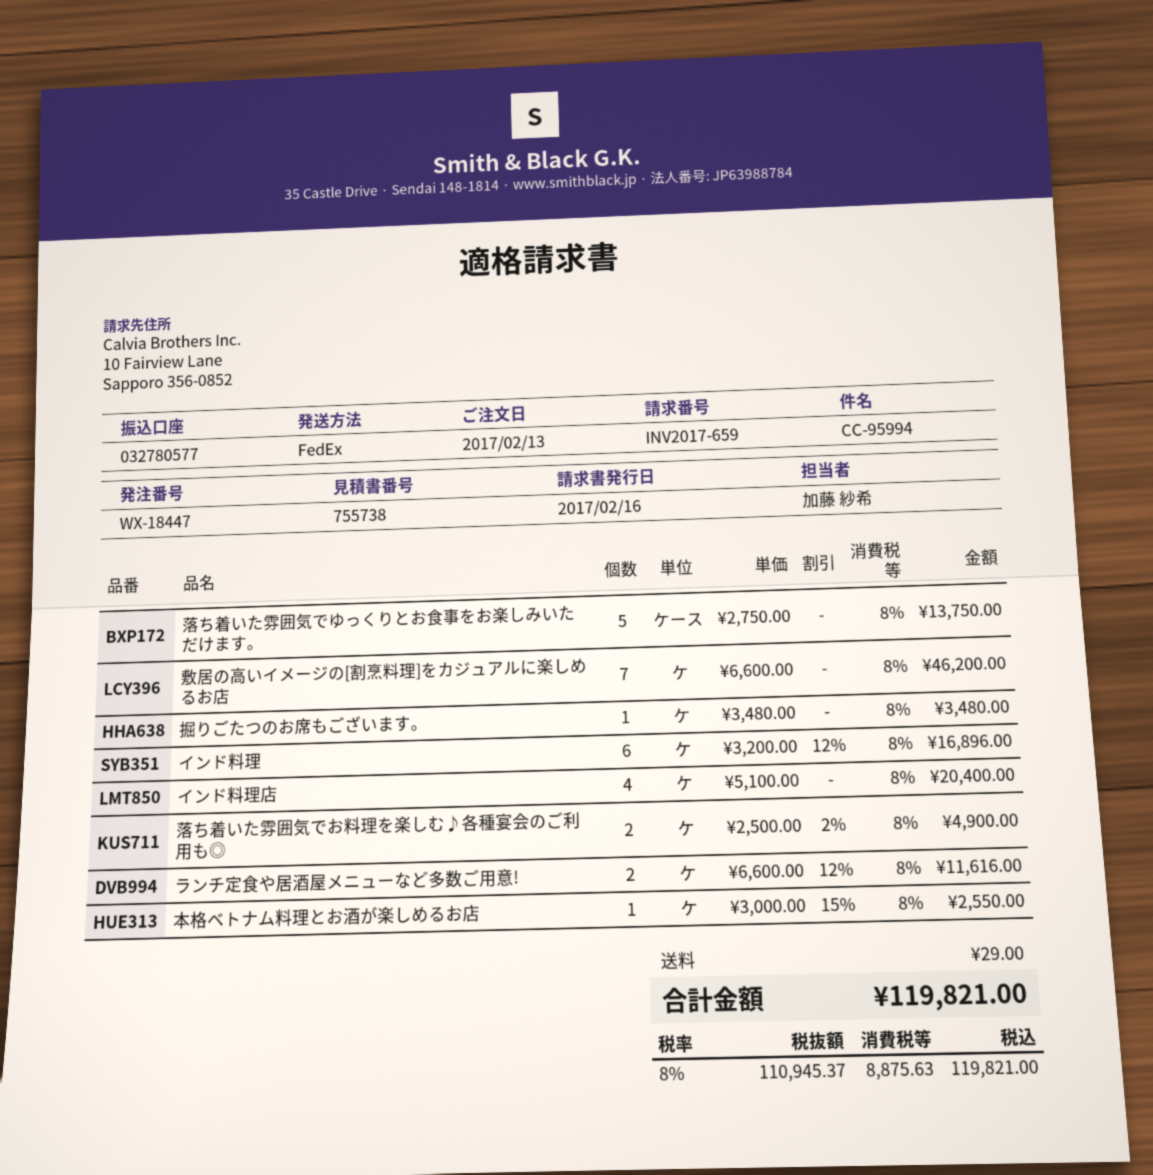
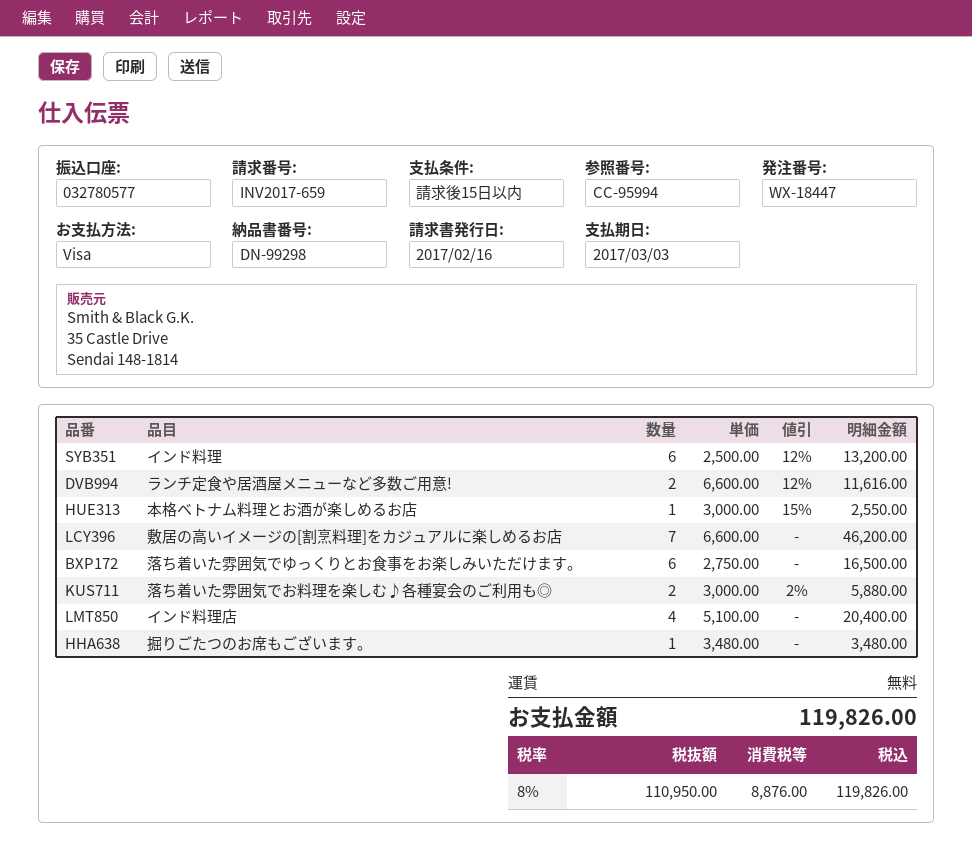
落ち着いた雰囲気でゆっくりとお食事をお楽しみいただけます。: 5 x 2750.00 = 13750.00 -> 6 x 2750.00 = 16500.00
インド料理: 6 x 3200.00 - 12% = 16896.00 -> 6 x 2500.00 - 12% = 13200.00
落ち着いた雰囲気でお料理を楽しむ♪各種宴会のご利用も◎: 2 x 2500.00 - 2% = 4900.00 -> 2 x 3000.00 - 2% = 5880.00
shipping: 29.00 -> 0.00
net: 110945.37 -> 110950.00
tax: 8% = 8875.63 -> 8% = 8876.00
total: 119821.00 -> 119826.00

